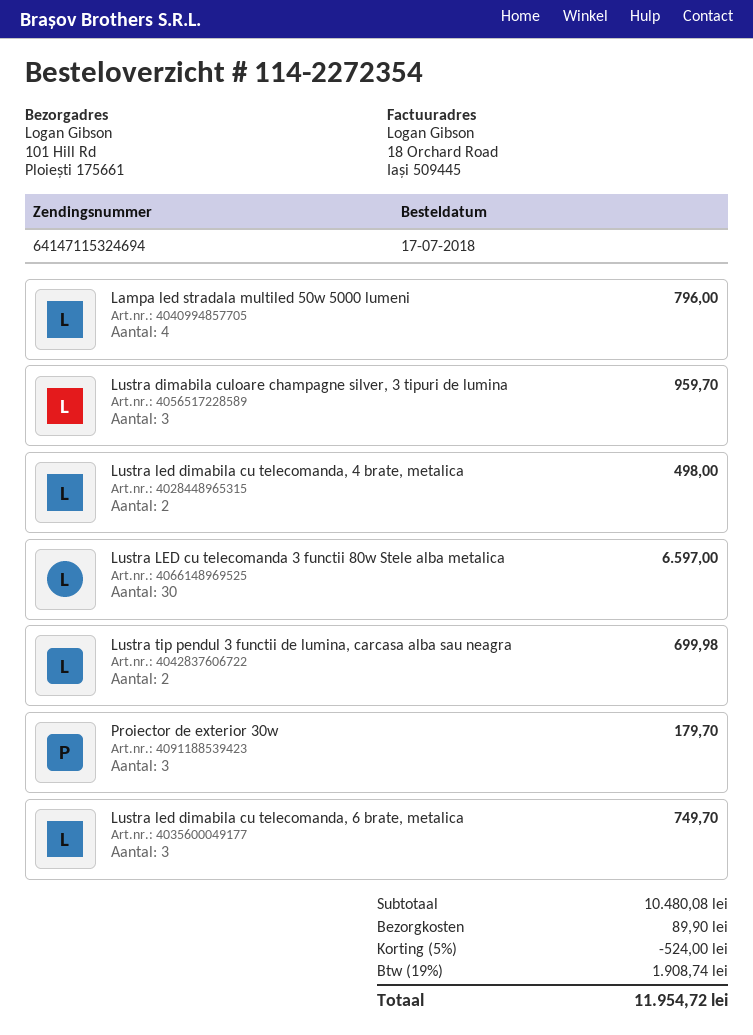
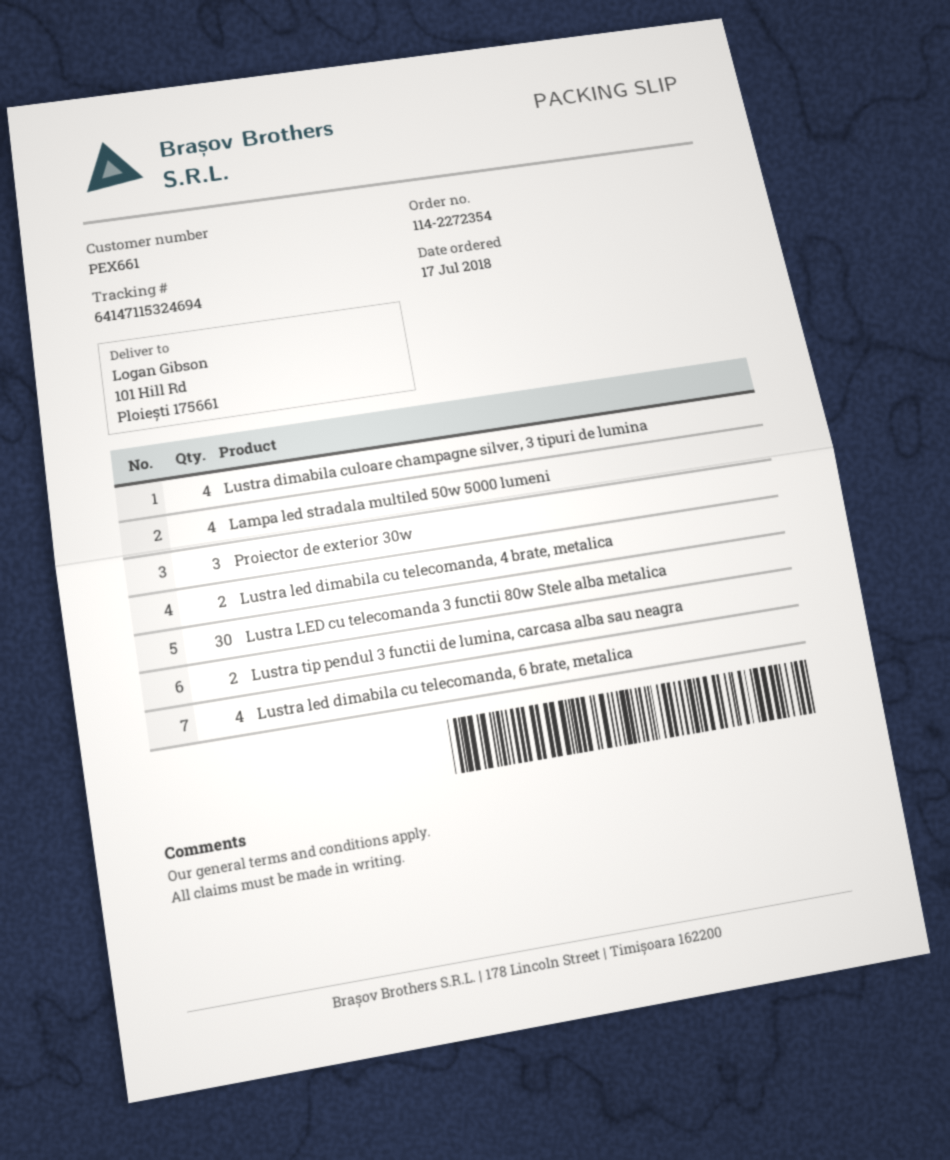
Lustra dimabila culoare champagne silver, 3 tipuri de lumina: 3 -> 4
Lustra led dimabila cu telecomanda, 6 brate, metalica: 3 -> 4

